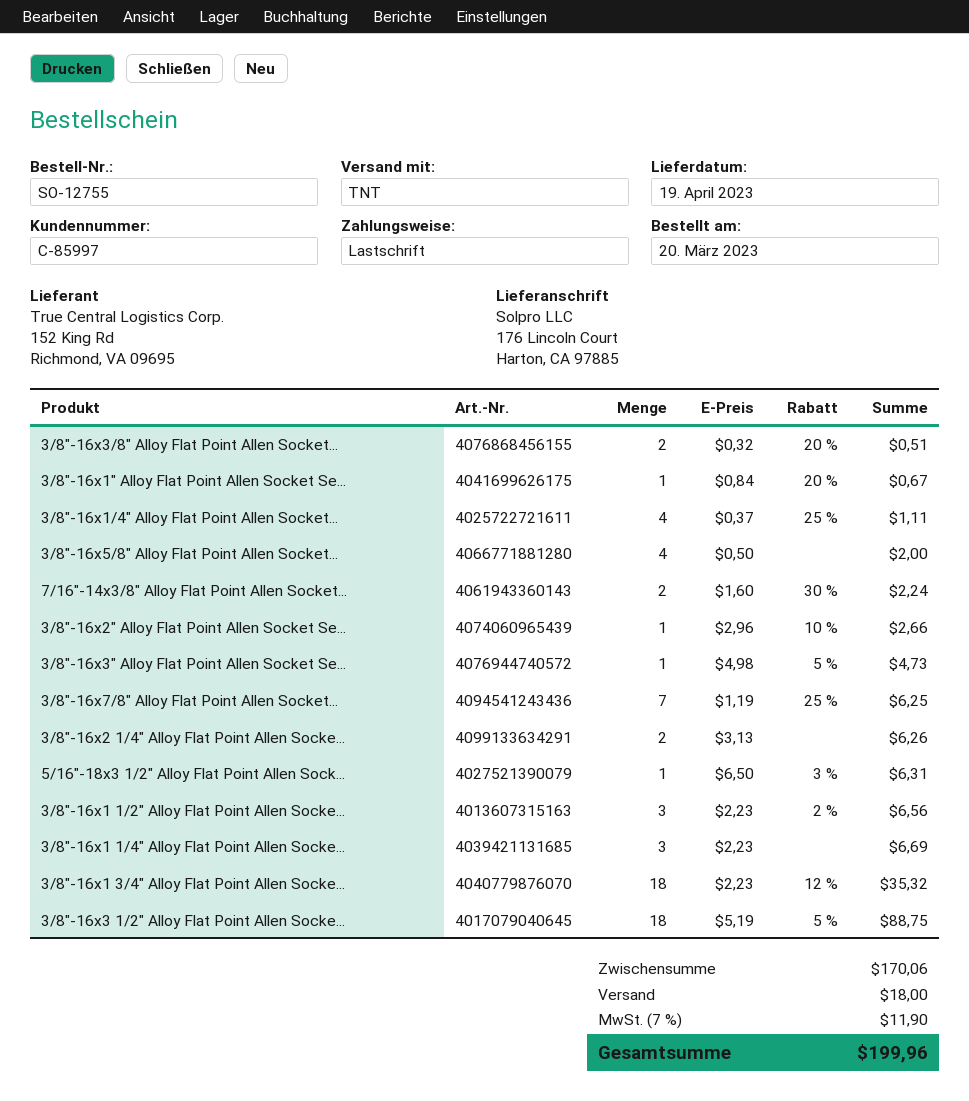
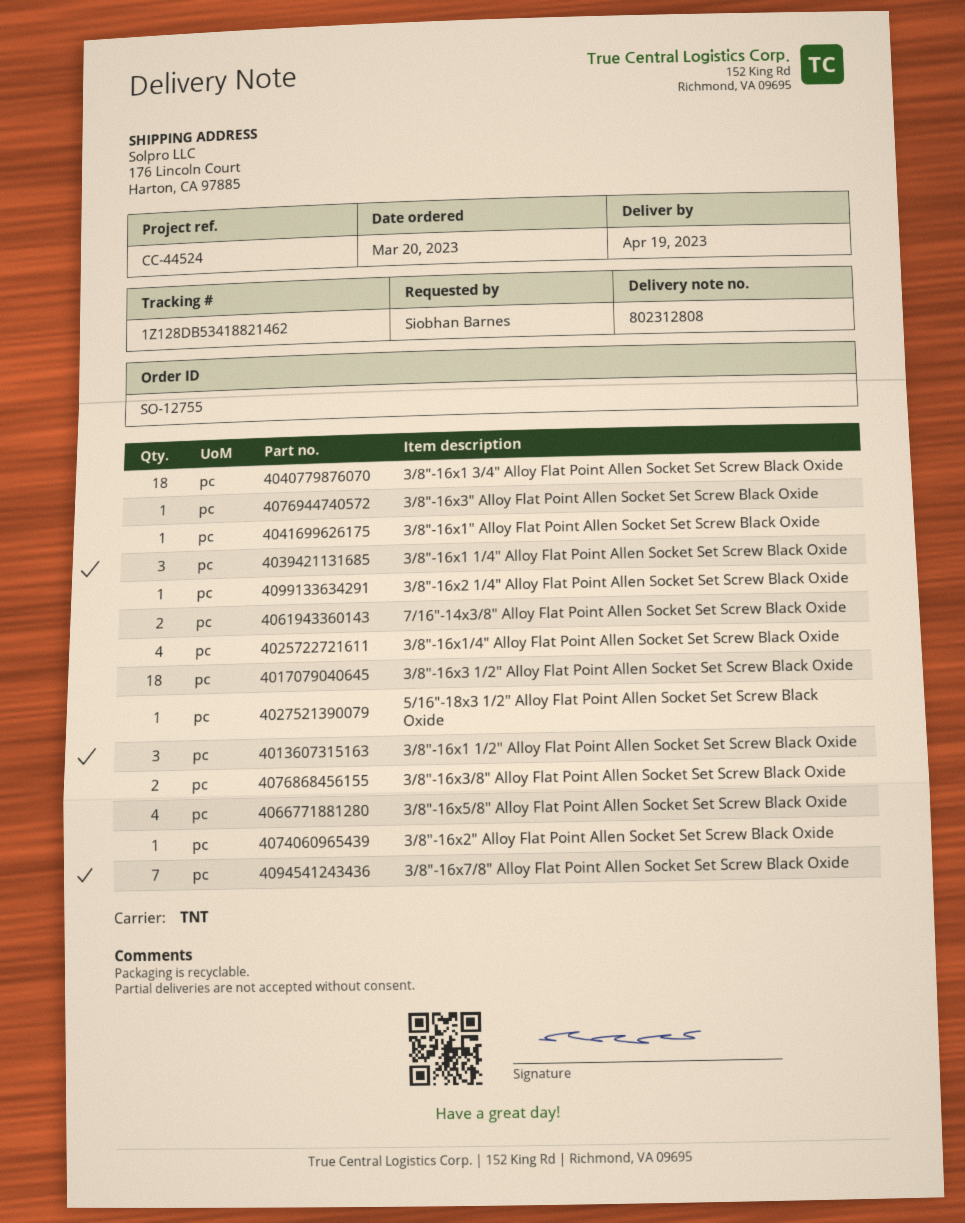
3/8"-16x2 1/4" Alloy Flat Point Allen Socke...: 2 -> 1

